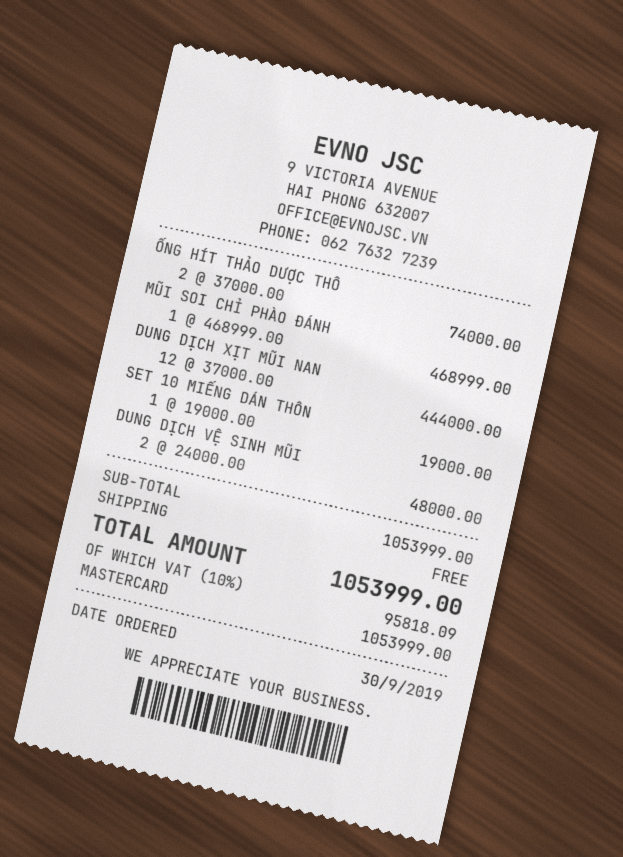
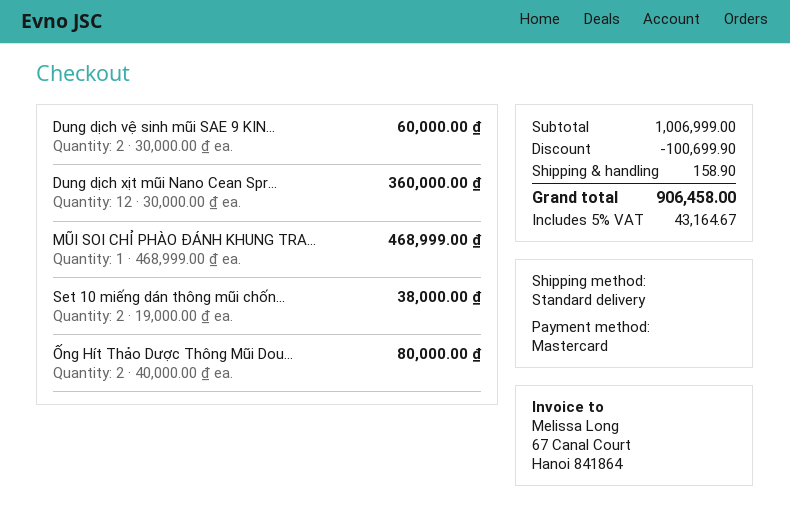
ỐNG HÍT THẢO DƯỢC THÔ: 2 x 37000.00 = 74000.00 -> 2 x 40000.00 = 80000.00
DUNG DỊCH XỊT MŨI NAN: 12 x 37000.00 = 444000.00 -> 12 x 30000.00 = 360000.00
SET 10 MIẾNG DÁN THÔN: 1 x 19000.00 = 19000.00 -> 2 x 19000.00 = 38000.00
DUNG DỊCH VỆ SINH MŨI: 2 x 24000.00 = 48000.00 -> 2 x 30000.00 = 60000.00
subtotal: 1053999.00 -> 1006999.00
discount: none -> 100699.90
shipping: 0.00 -> 158.90
tax: 10% = 95818.09 -> 5% = 43164.67
total: 1053999.00 -> 906458.00

